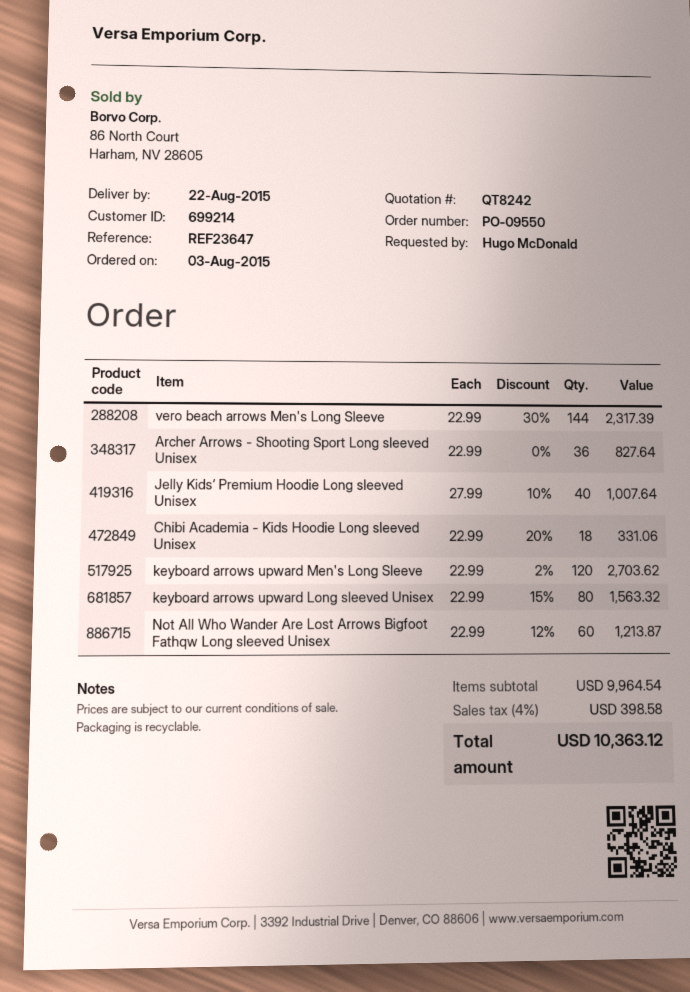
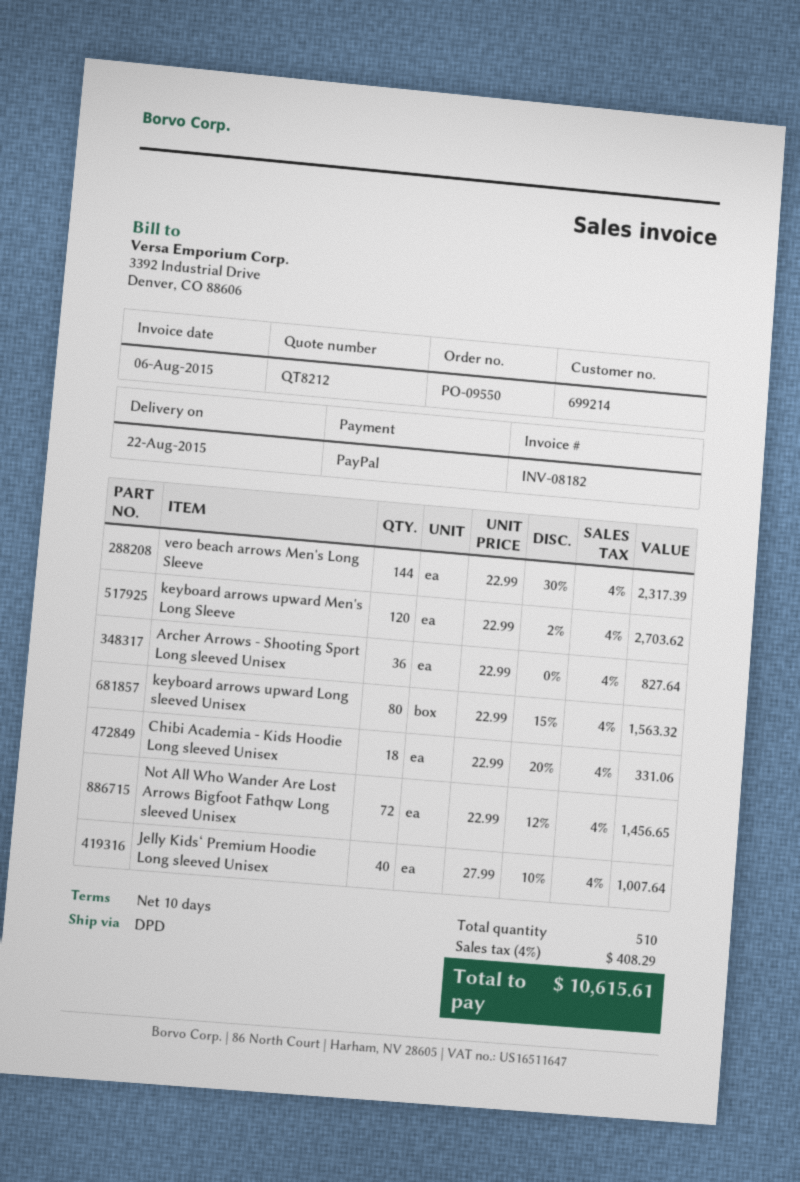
quote number: QT8242 -> QT8212
Not All Who Wander Are Lost Arrows Bigfoot Fathqw Long sleeved Unisex: 60 x 22.99 - 12% = 1213.87 -> 72 x 22.99 - 12% = 1456.65
tax: 4% = 398.58 -> 4% = 408.29
total: 10363.12 -> 10615.61

